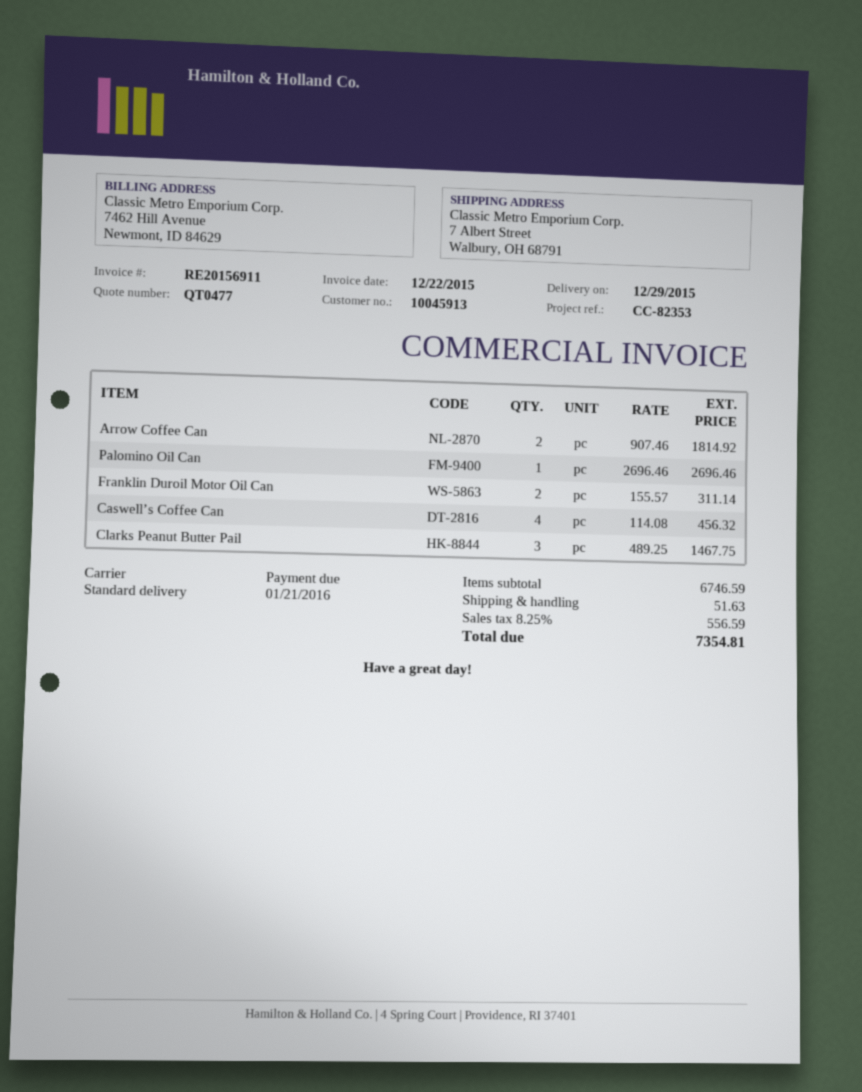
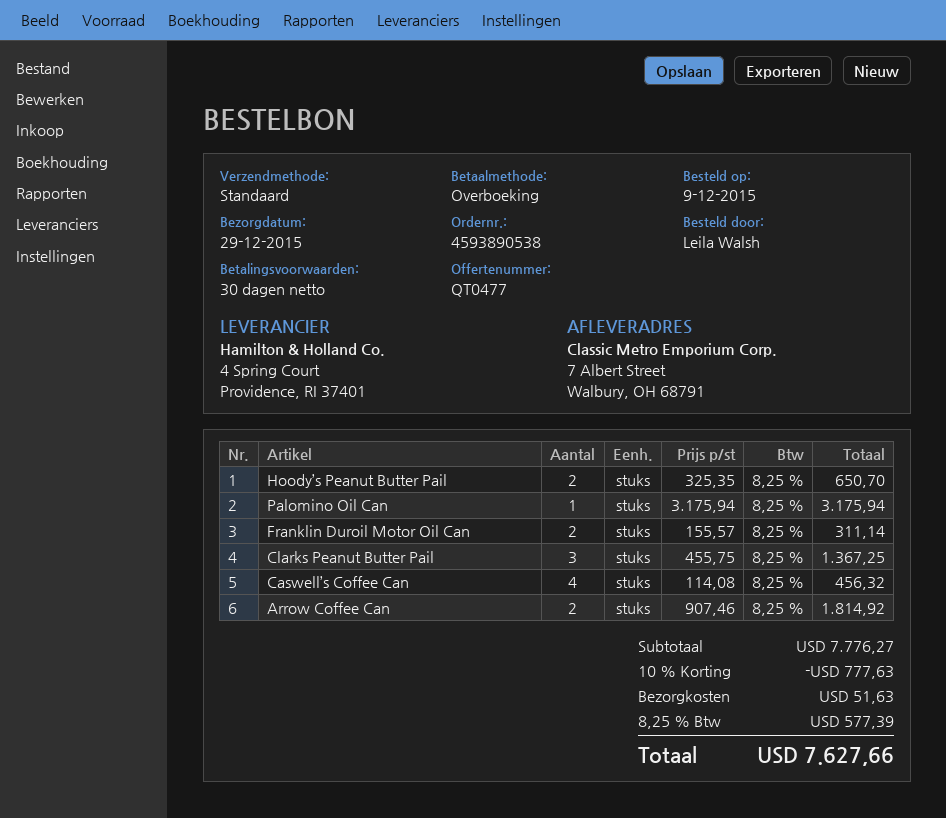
Palomino Oil Can: 1 x 2696.46 = 2696.46 -> 1 x 3175.94 = 3175.94
Clarks Peanut Butter Pail: 3 x 489.25 = 1467.75 -> 3 x 455.75 = 1367.25
Hoody’s Peanut Butter Pail: none -> 2 x 325.35 = 650.70
subtotal: 6746.59 -> 7776.27
discount: none -> 10% = 777.63
tax: 8.25% = 556.59 -> 8.25% = 577.39
total: 7354.81 -> 7627.66

